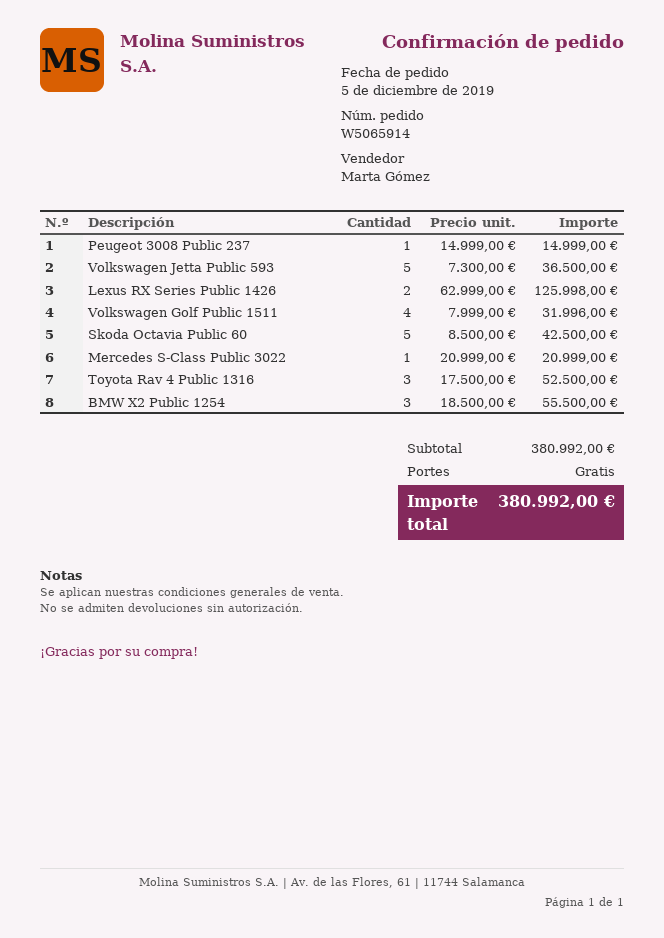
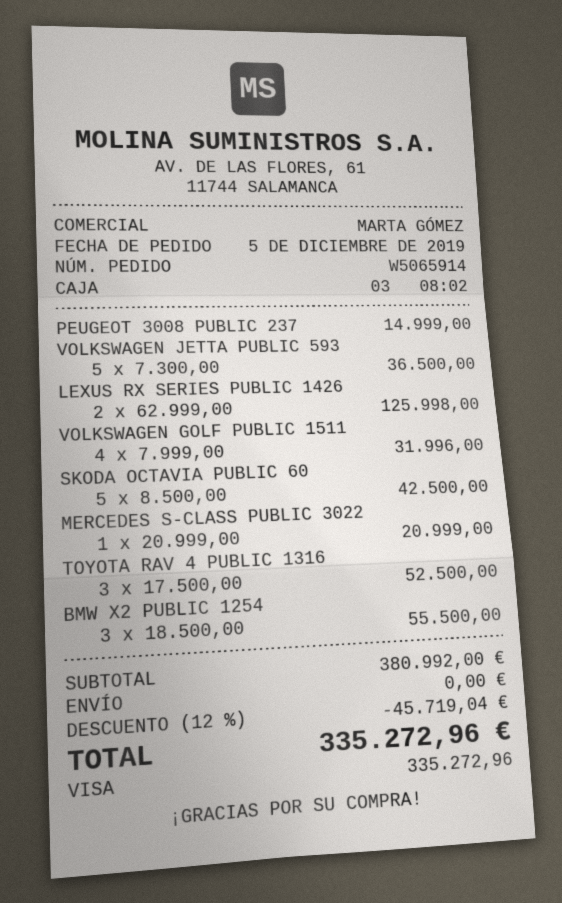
discount: none -> 12% = 45719.04
total: 380992.00 -> 335272.96

